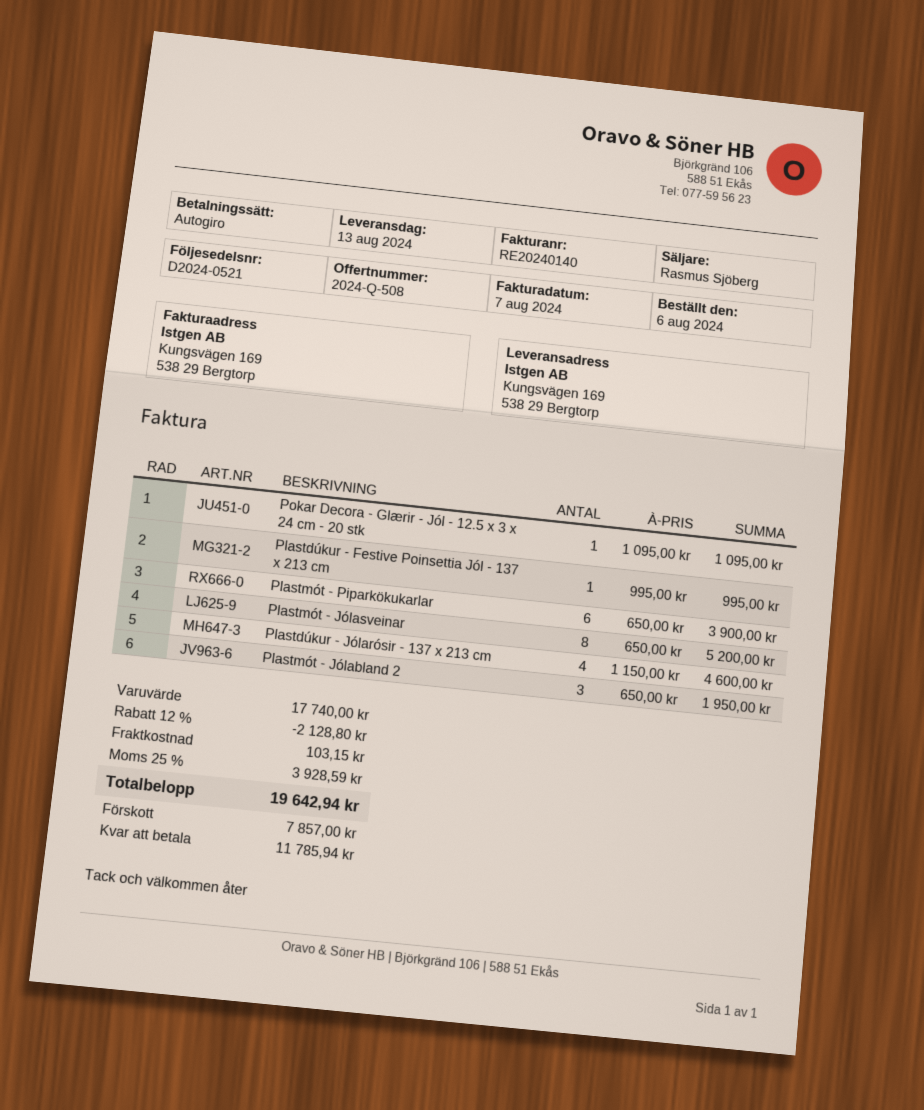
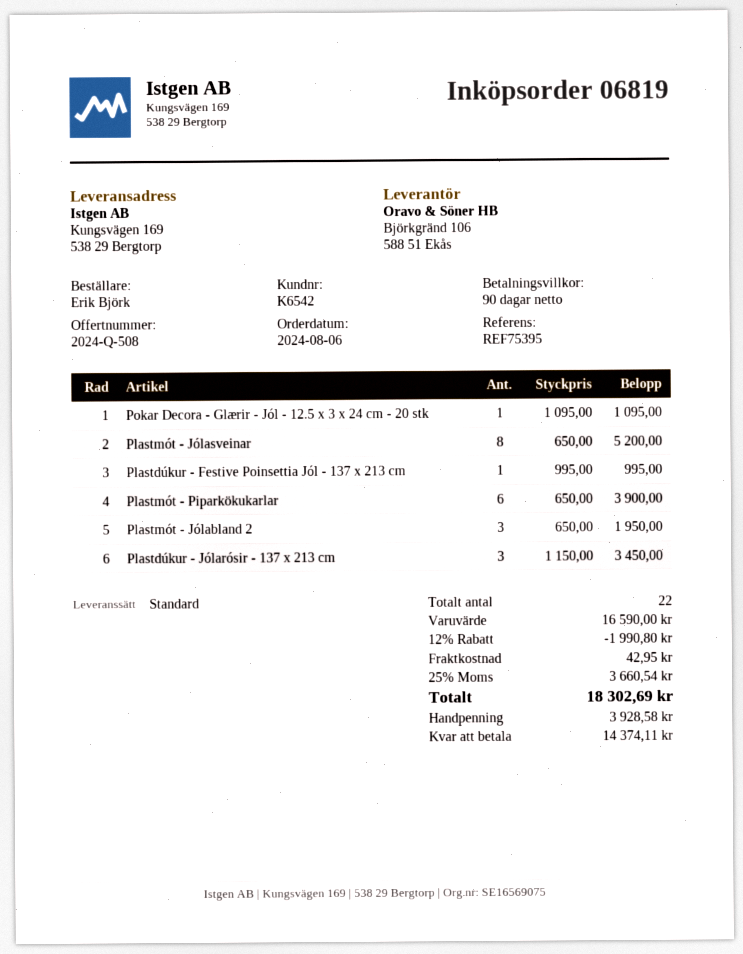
Plastdúkur - Jólarósir - 137 x 213 cm: 4 x 1150.00 = 4600.00 -> 3 x 1150.00 = 3450.00
subtotal: 17740.00 -> 16590.00
discount: 12% = 2128.80 -> 12% = 1990.80
shipping: 103.15 -> 42.95
tax: 25% = 3928.59 -> 25% = 3660.54
total: 19642.94 -> 18302.69
deposit: 7857.00 -> 3928.58
balance: 11785.94 -> 14374.11

